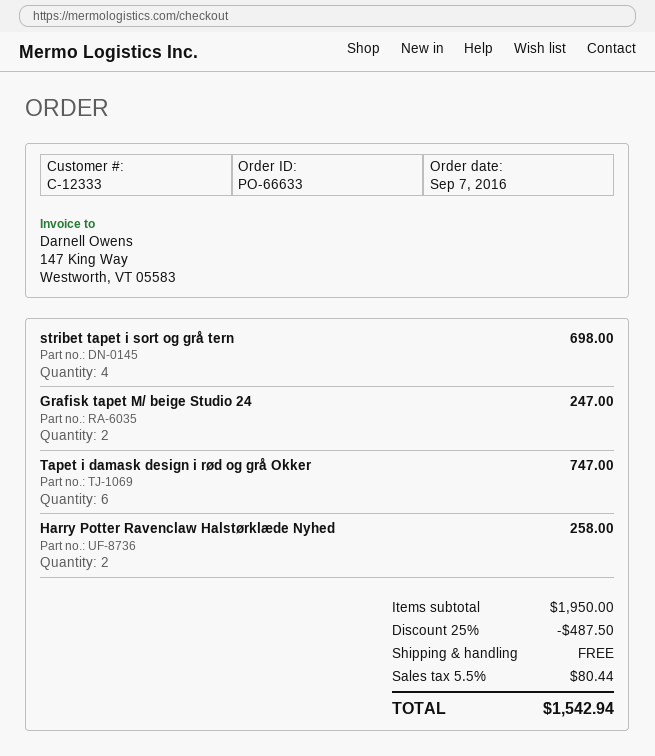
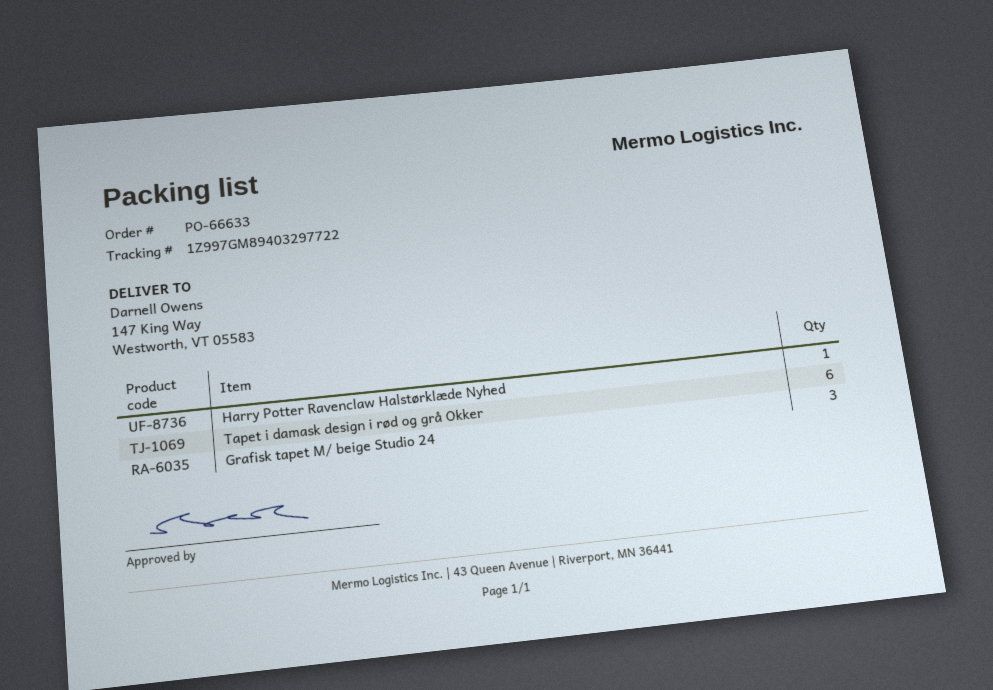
stribet tapet i sort og grå tern: 4 -> none
Grafisk tapet M/ beige Studio 24: 2 -> 3
Harry Potter Ravenclaw Halstørklæde Nyhed: 2 -> 1

